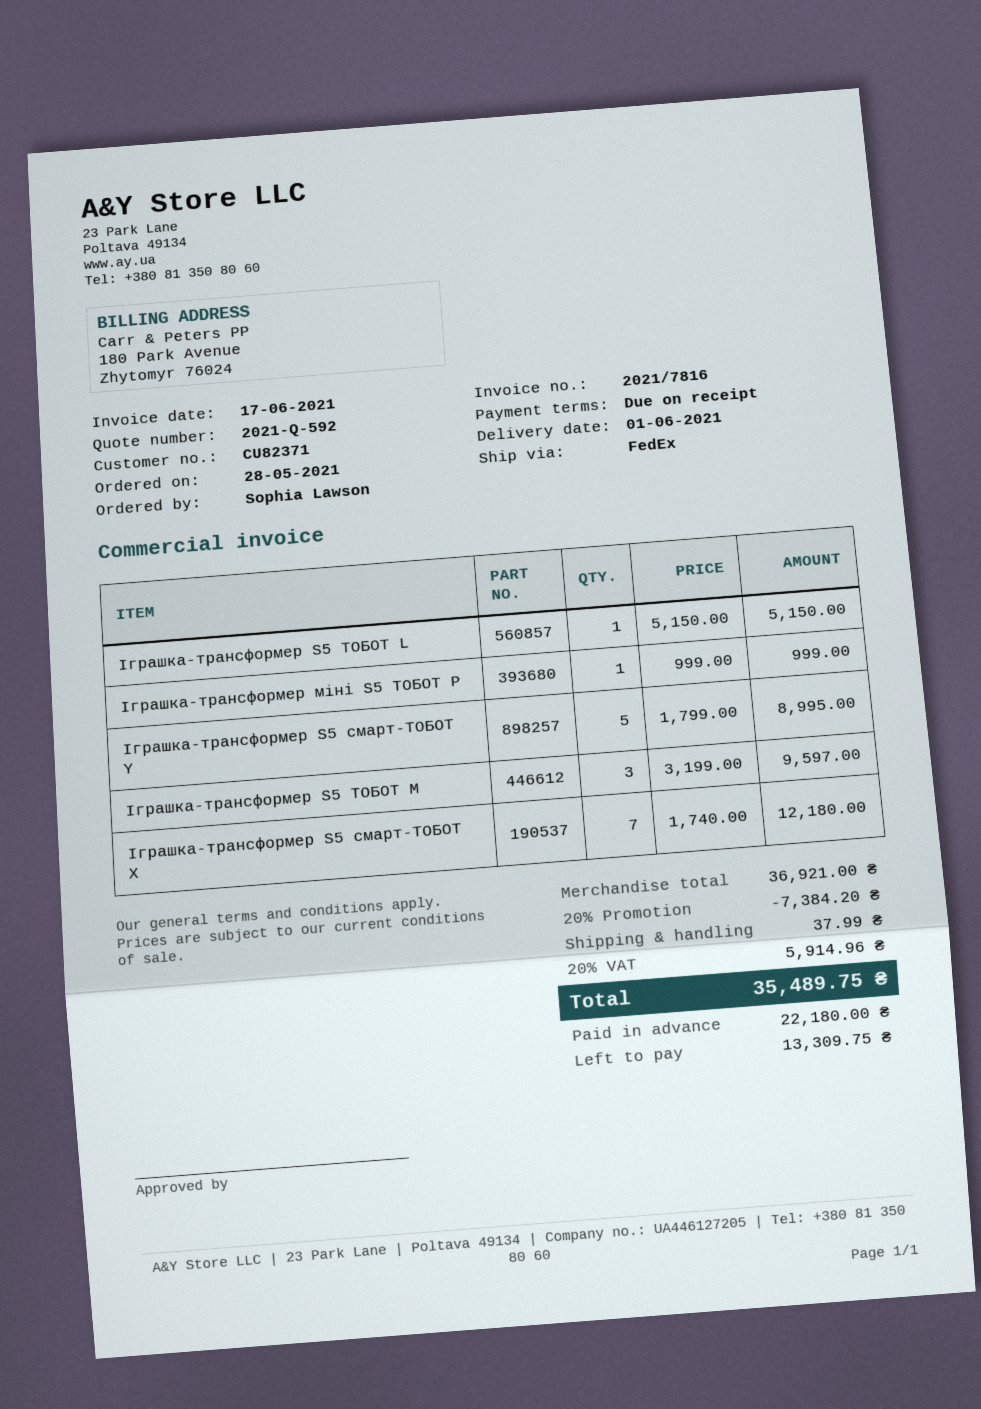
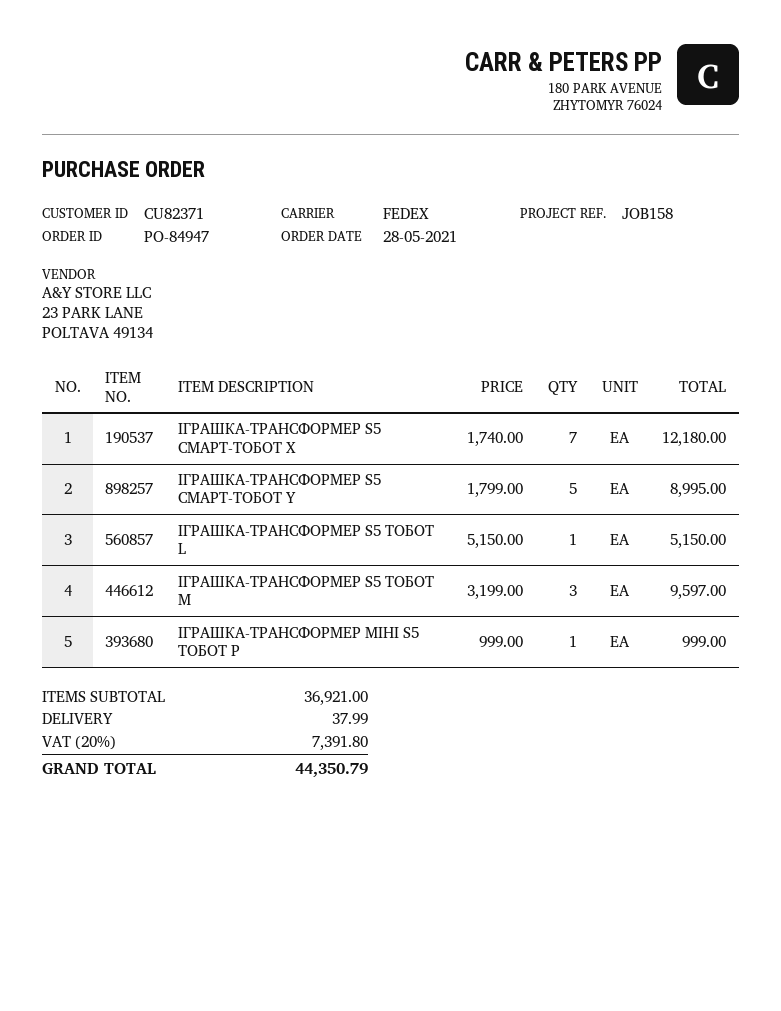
discount: 20% = 7384.20 -> none
tax: 20% = 5914.96 -> 20% = 7391.80
total: 35489.75 -> 44350.79

